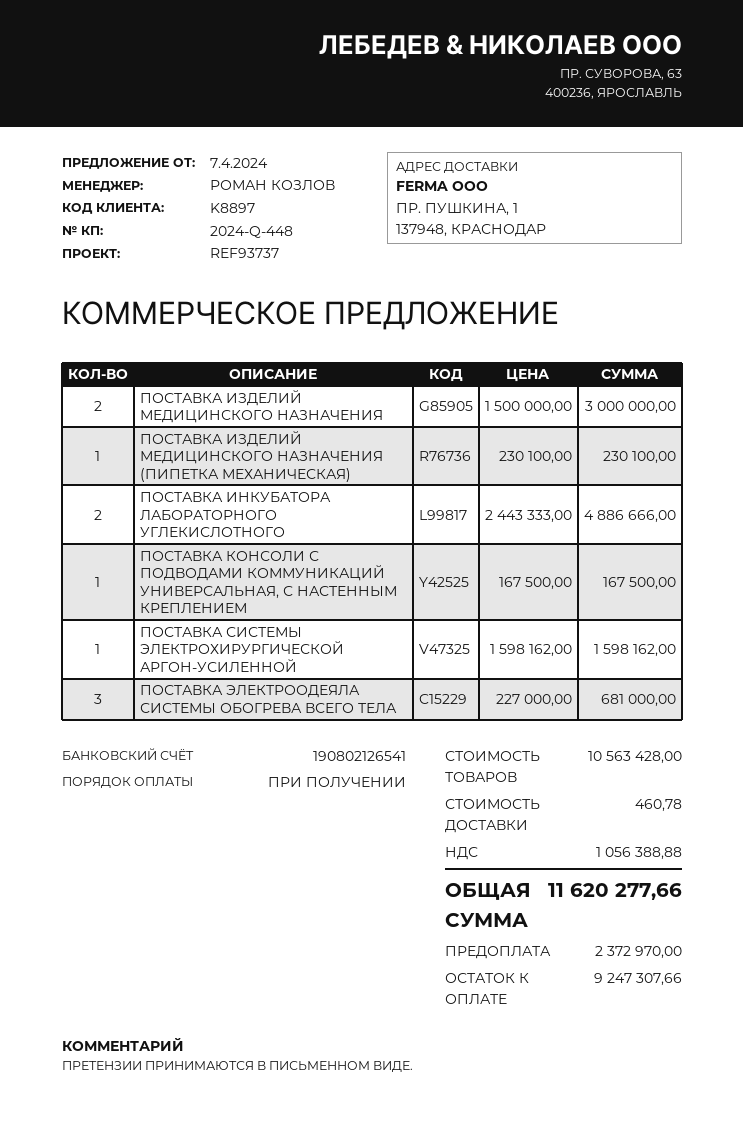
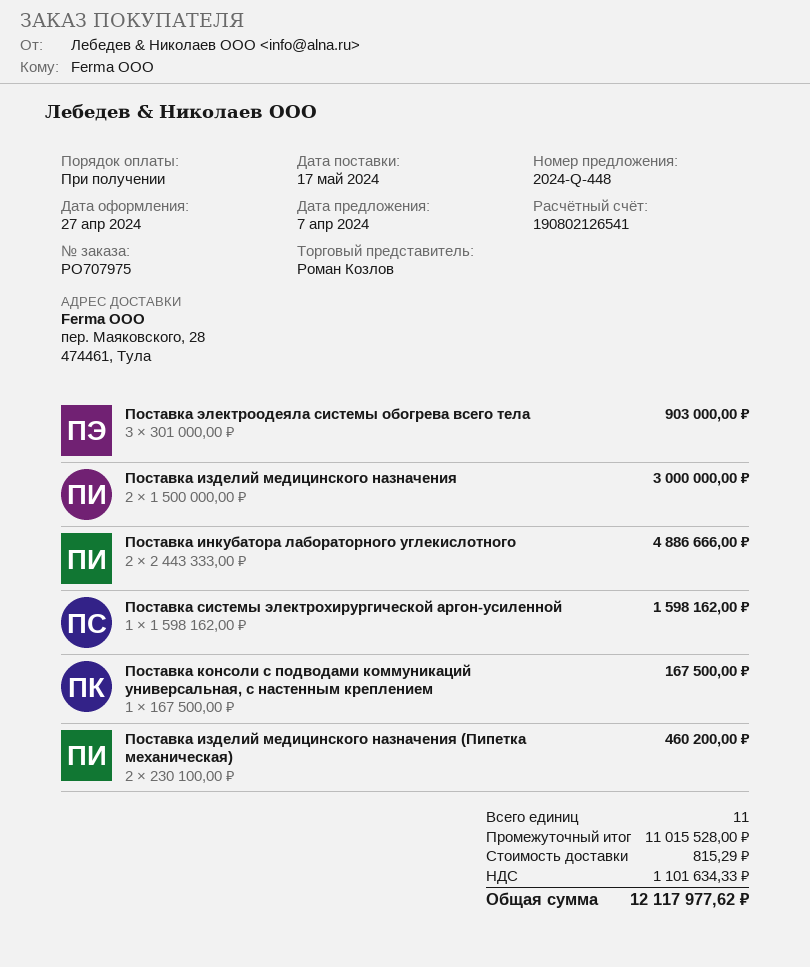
ship to: ПР. ПУШКИНА, 1, 137948, КРАСНОДАР -> пер. Маяковского, 28, 474461, Тула
ПОСТАВКА ИЗДЕЛИЙ МЕДИЦИНСКОГО НАЗНАЧЕНИЯ (ПИПЕТКА МЕХАНИЧЕСКАЯ): 1 x 230100.00 = 230100.00 -> 2 x 230100.00 = 460200.00
ПОСТАВКА ЭЛЕКТРООДЕЯЛА СИСТЕМЫ ОБОГРЕВА ВСЕГО ТЕЛА: 3 x 227000.00 = 681000.00 -> 3 x 301000.00 = 903000.00
subtotal: 10563428.00 -> 11015528.00
shipping: 460.78 -> 815.29
tax: 1056388.88 -> 1101634.33
total: 11620277.66 -> 12117977.62

